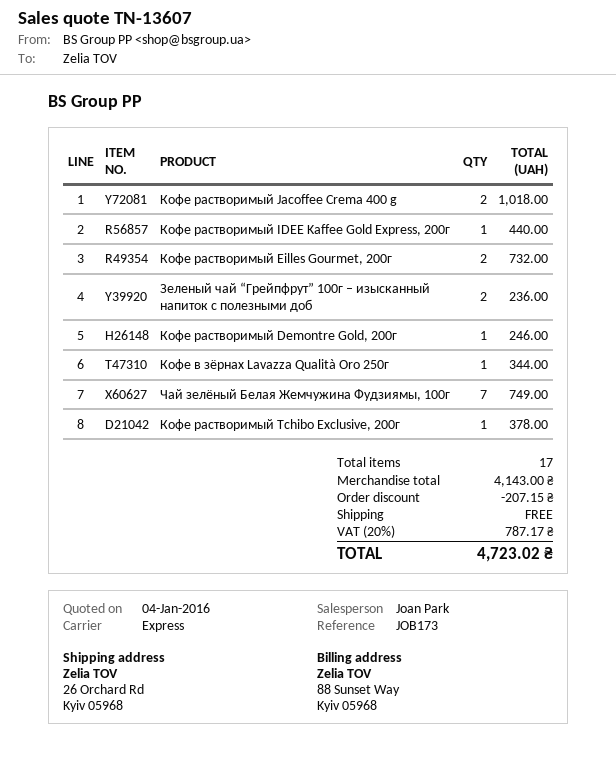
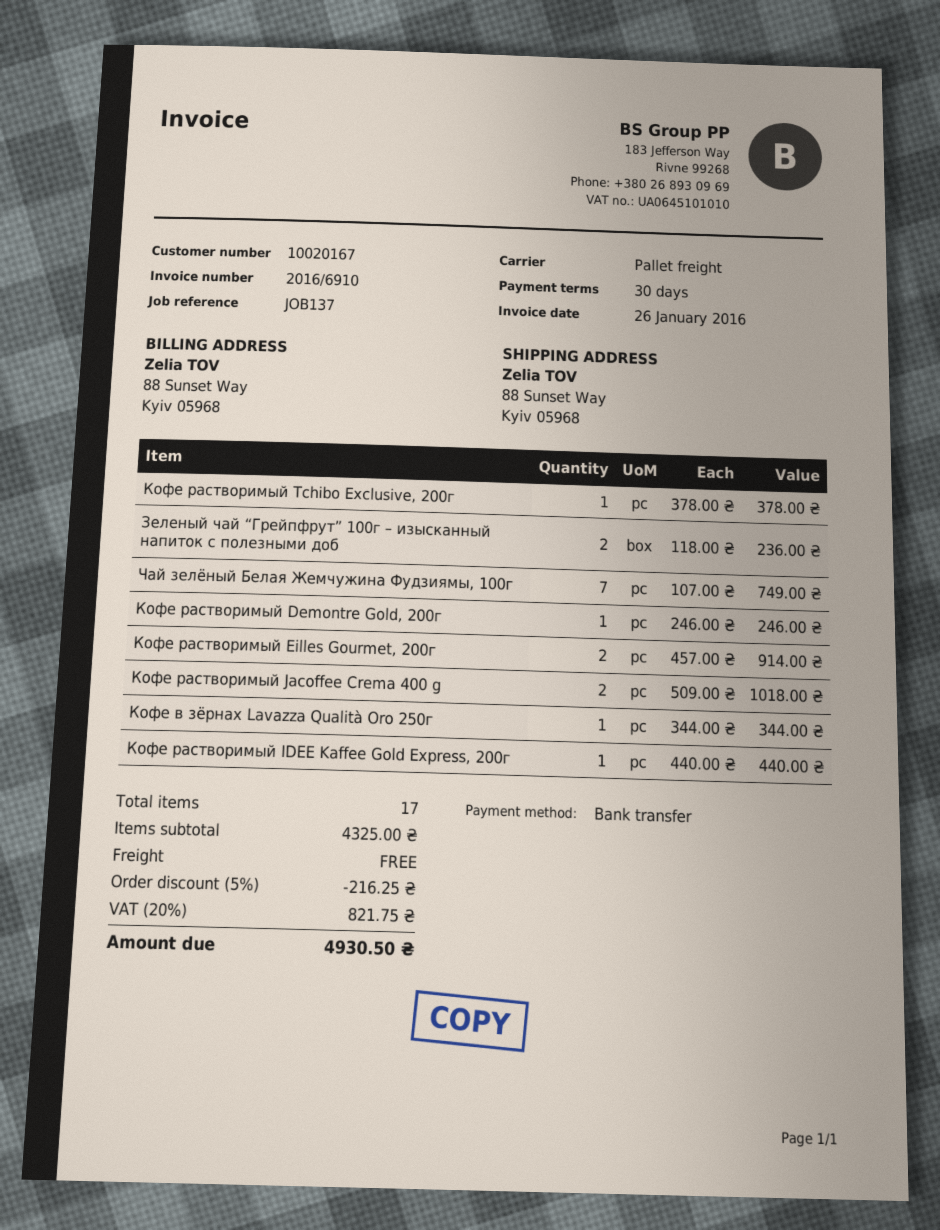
reference: JOB173 -> JOB137
shipping method: express -> pallet freight
ship to: 26 Orchard Rd, Kyiv 05968 -> 88 Sunset Way, Kyiv 05968
Кофе растворимый Eilles Gourmet, 200г: 2 for 732.00 -> 2 for 914.00
subtotal: 4143.00 -> 4325.00
discount: 207.15 -> 216.25
tax: 20% = 787.17 -> 20% = 821.75
total: 4723.02 -> 4930.50

